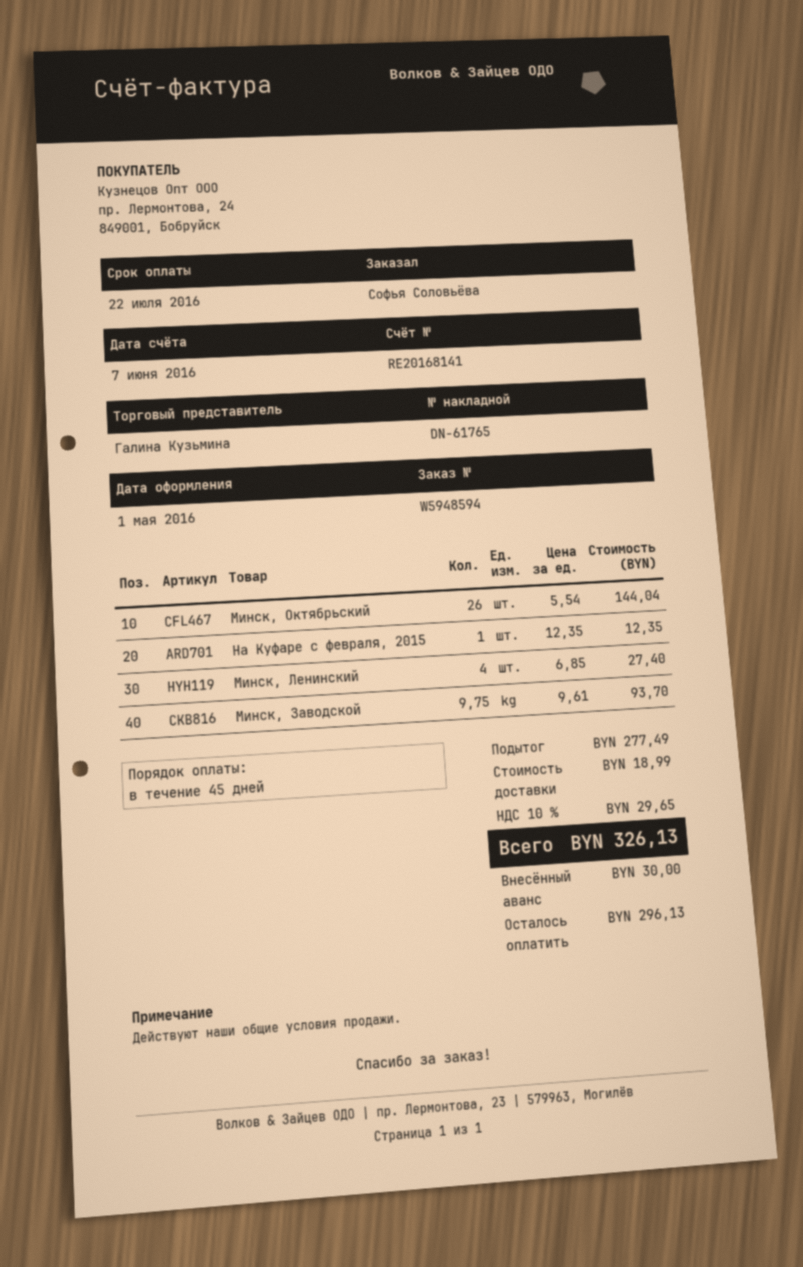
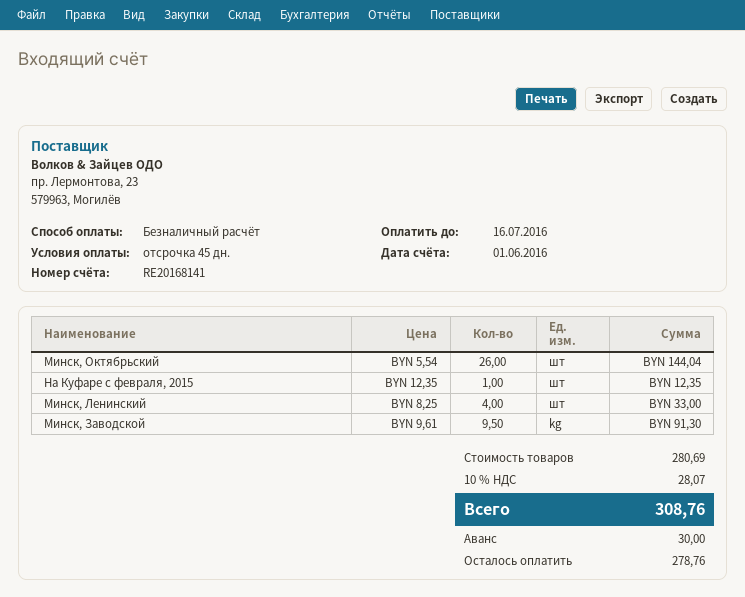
invoice date: 2016-06-07 -> 2016-06-01
due date: 2016-07-22 -> 2016-07-16
Минск, Ленинский: 4 x 6.85 = 27.40 -> 4 x 8.25 = 33.00
Минск, Заводской: 9.75 x 9.61 = 93.70 -> 9.5 x 9.61 = 91.30
subtotal: 277.49 -> 280.69
shipping: 18.99 -> none
tax: 10% = 29.65 -> 10% = 28.07
total: 326.13 -> 308.76
balance: 296.13 -> 278.76

